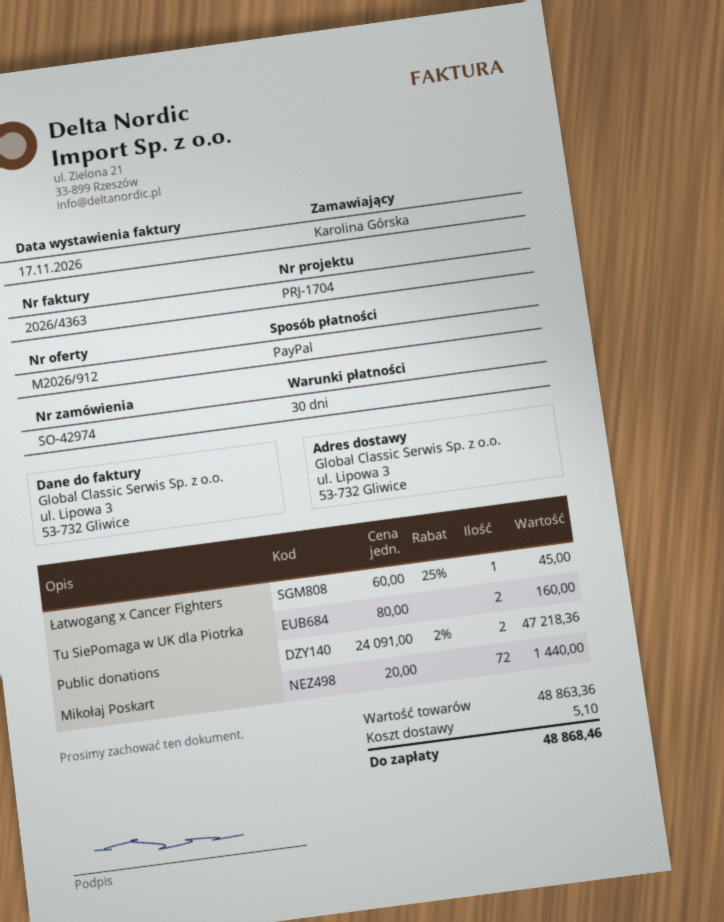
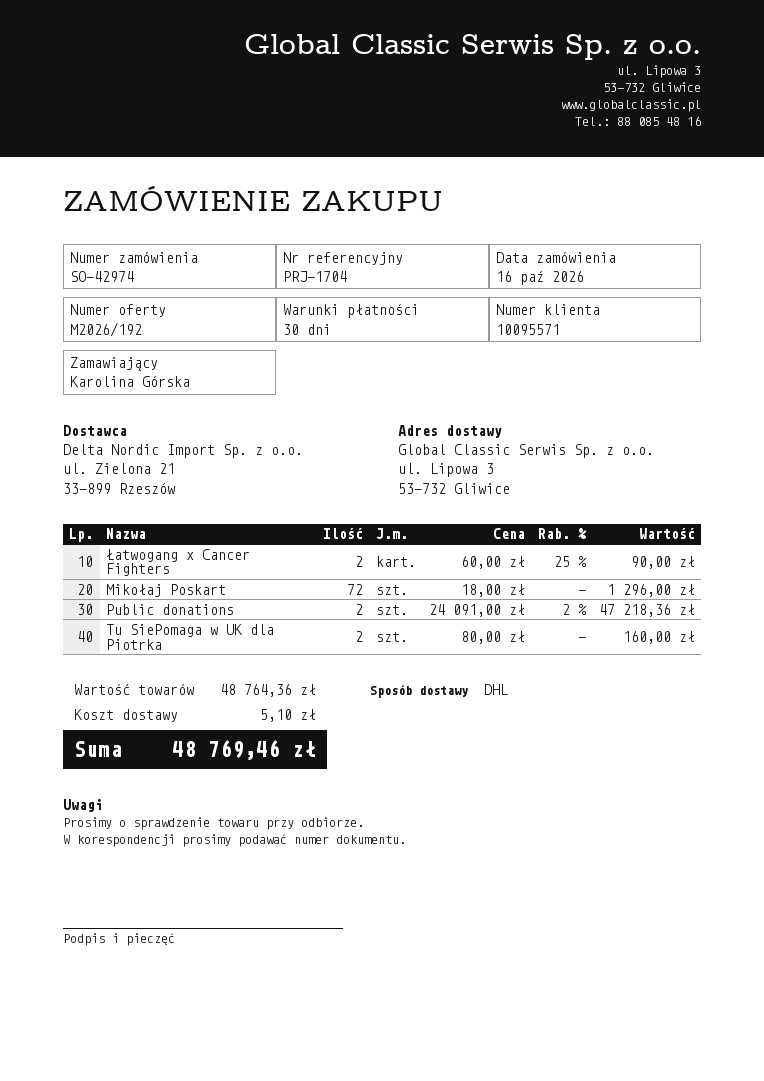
quote number: M2026/912 -> M2026/192
Łatwogang x Cancer Fighters: 1 x 60.00 - 25% = 45.00 -> 2 x 60.00 - 25% = 90.00
Mikołaj Poskart: 72 x 20.00 = 1440.00 -> 72 x 18.00 = 1296.00
subtotal: 48863.36 -> 48764.36
total: 48868.46 -> 48769.46

